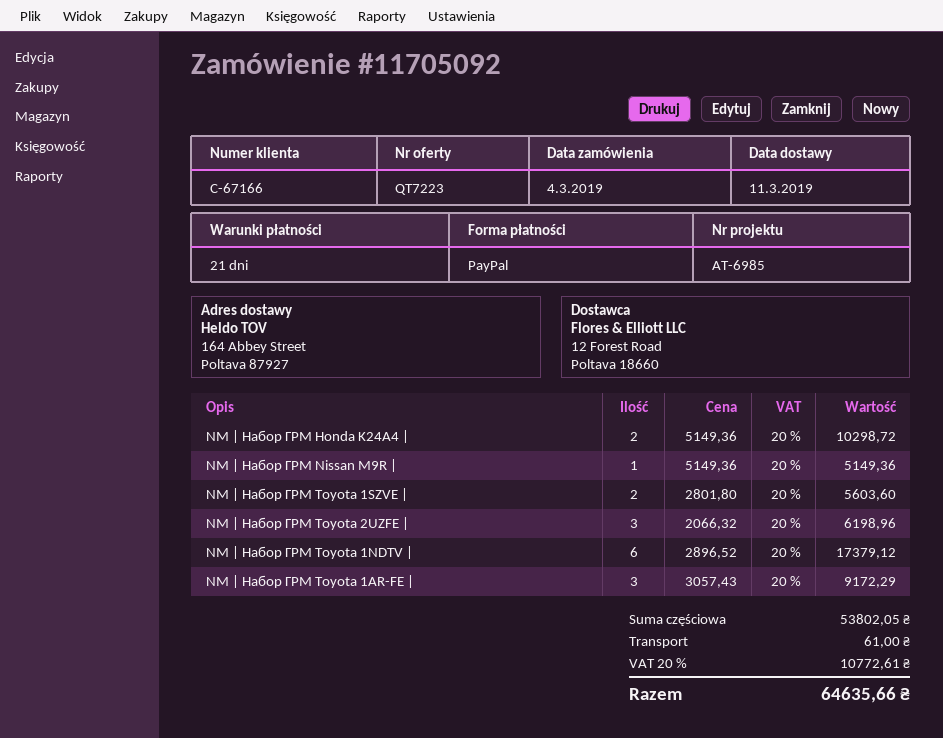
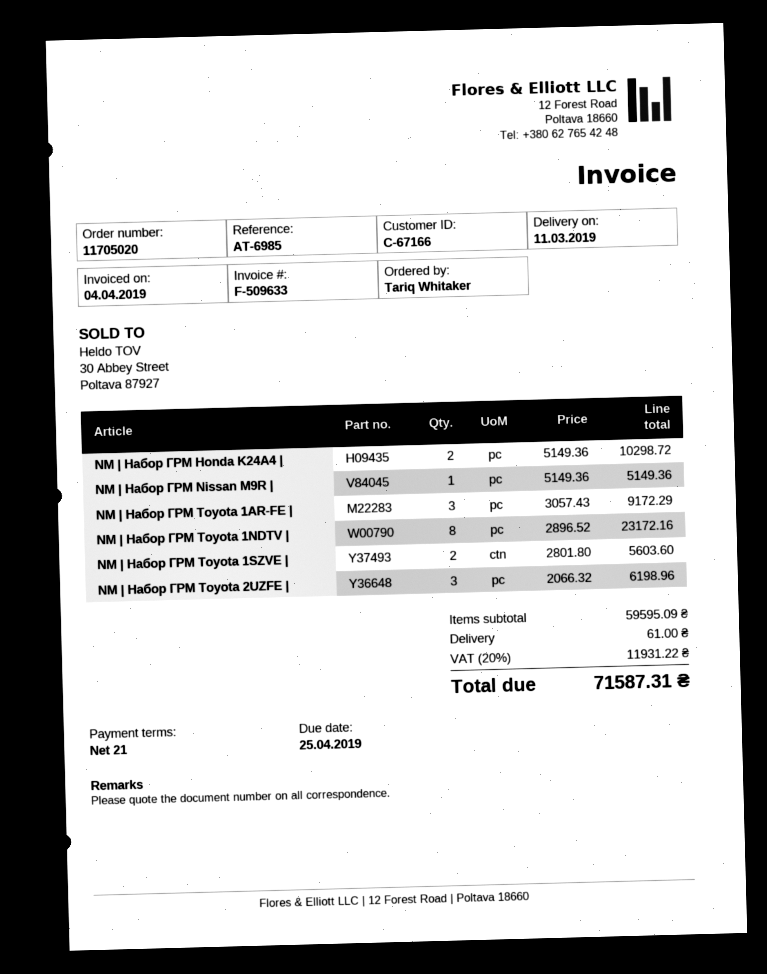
order number: 11705092 -> 11705020
NM | Набор ГРМ Toyota 1NDTV |: 6 x 2896.52 = 17379.12 -> 8 x 2896.52 = 23172.16
subtotal: 53802.05 -> 59595.09
tax: 20% = 10772.61 -> 20% = 11931.22
total: 64635.66 -> 71587.31

